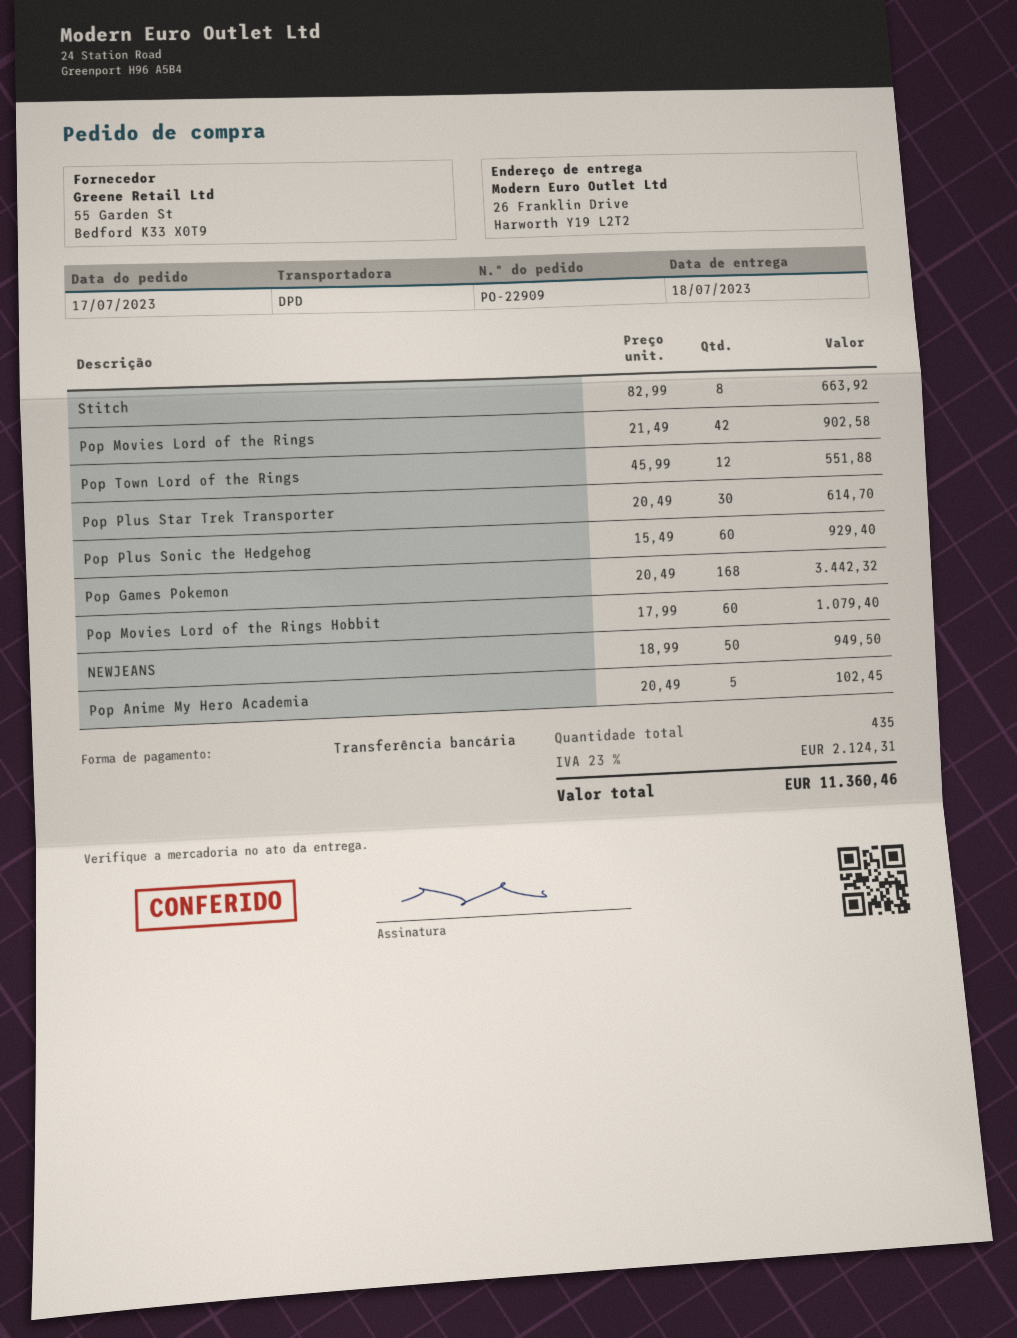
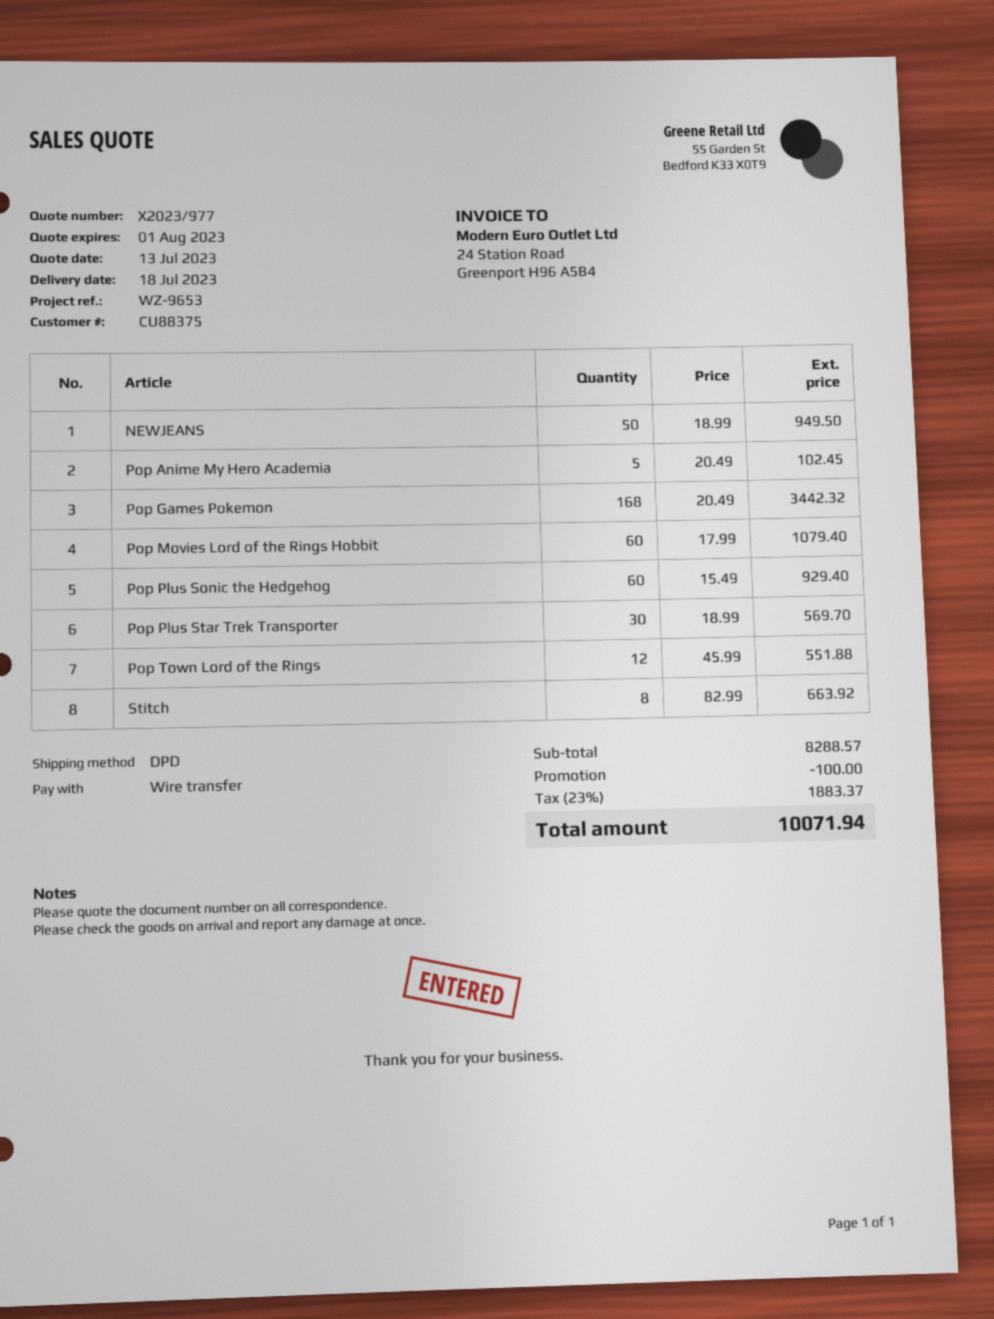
Pop Movies Lord of the Rings: 42 x 21.49 = 902.58 -> none
Pop Plus Star Trek Transporter: 30 x 20.49 = 614.70 -> 30 x 18.99 = 569.70
discount: none -> 100.00
tax: 23% = 2124.31 -> 23% = 1883.37
total: 11360.46 -> 10071.94

